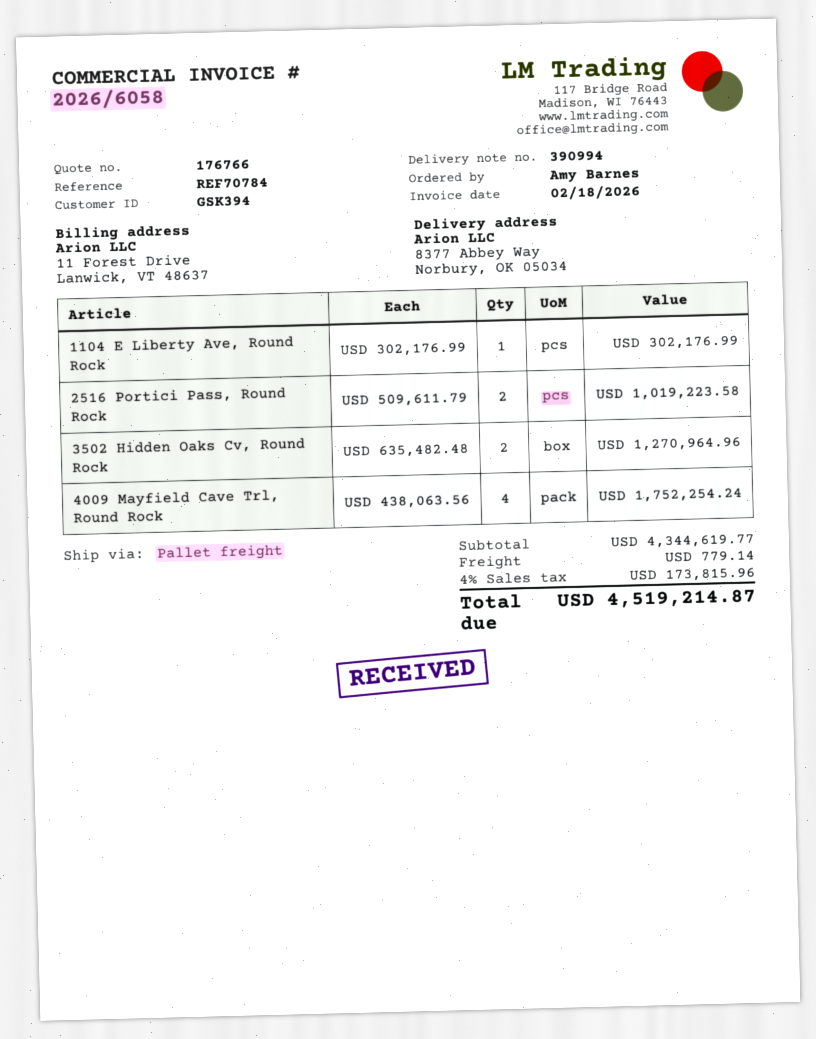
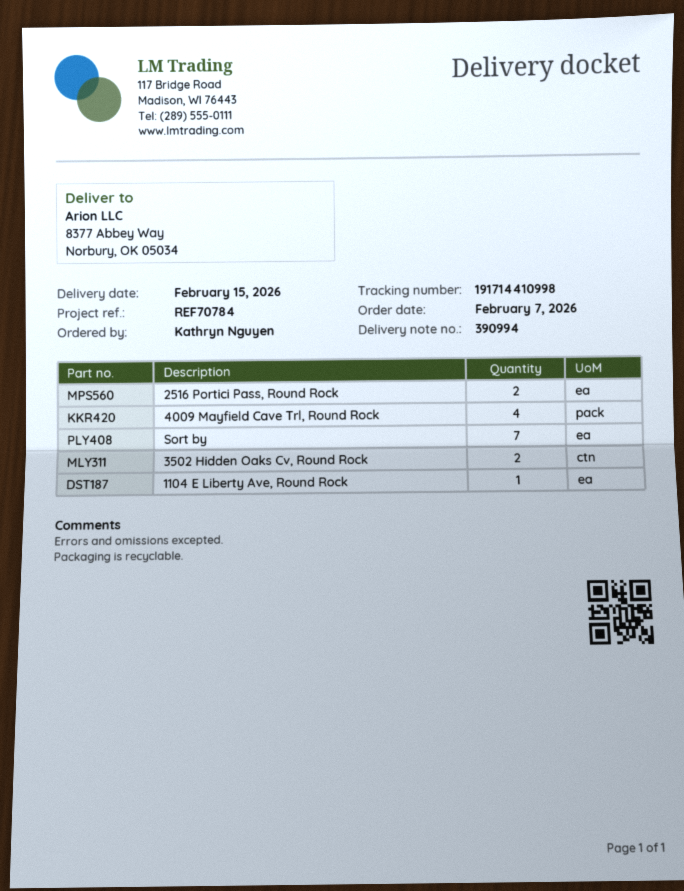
ordered by: Amy Barnes -> Kathryn Nguyen
Sort by: none -> 7

